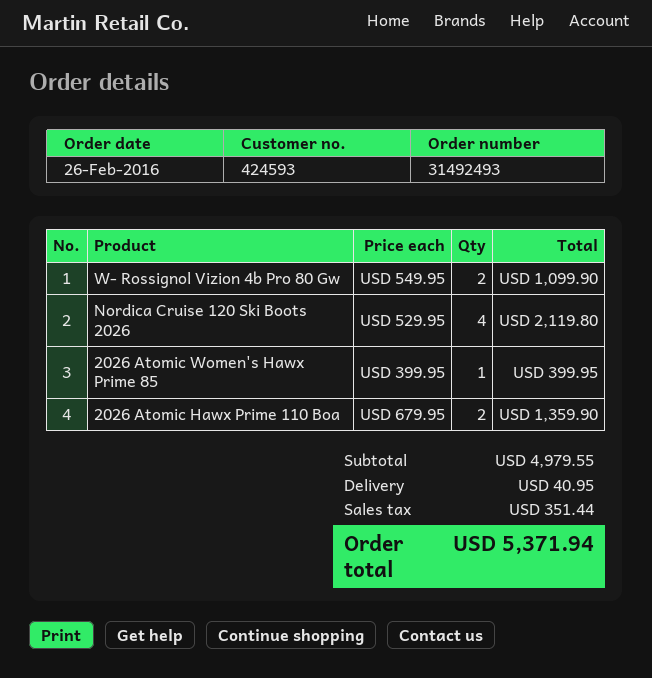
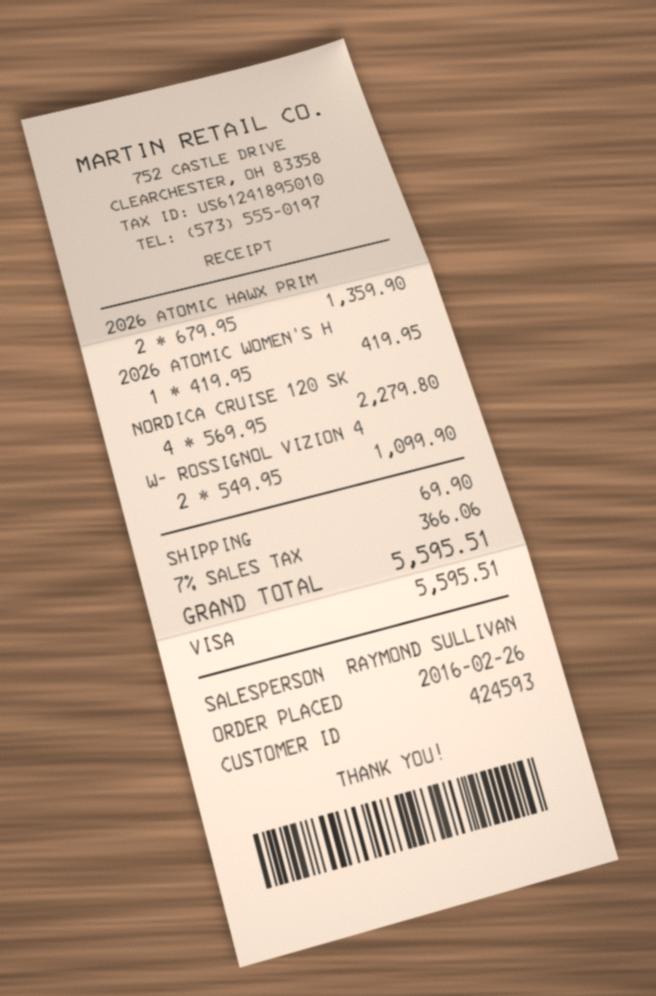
Nordica Cruise 120 Ski Boots 2026: 4 x 529.95 = 2119.80 -> 4 x 569.95 = 2279.80
2026 Atomic Women's Hawx Prime 85: 1 x 399.95 = 399.95 -> 1 x 419.95 = 419.95
shipping: 40.95 -> 69.90
tax: 351.44 -> 366.06
total: 5371.94 -> 5595.51

